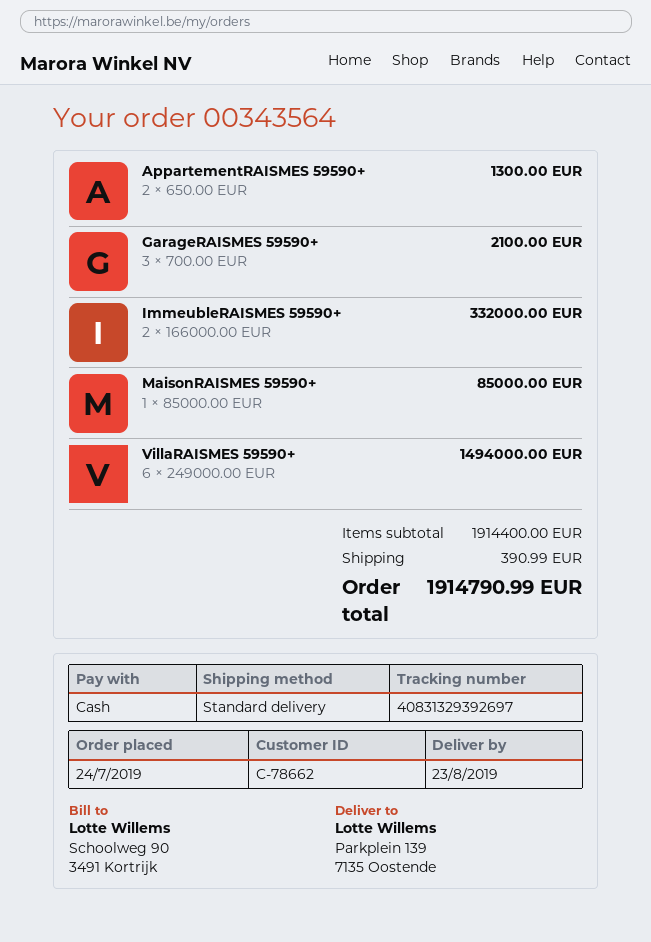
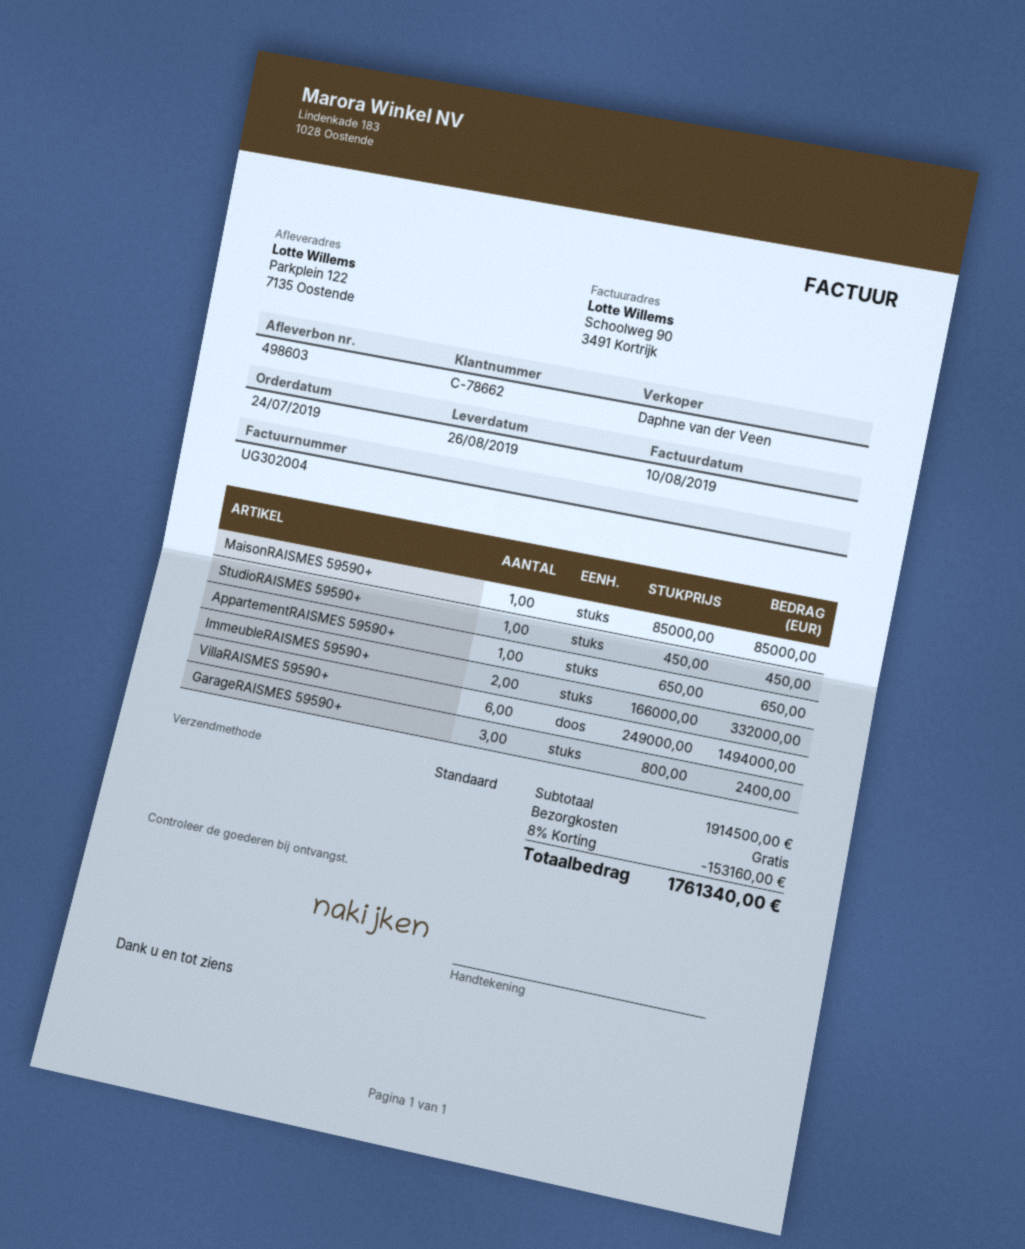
delivery date: 2019-08-23 -> 2019-08-26
ship to: Parkplein 139, 7135 Oostende -> Parkplein 122, 7135 Oostende
AppartementRAISMES 59590+: 2 x 650.00 = 1300.00 -> 1 x 650.00 = 650.00
GarageRAISMES 59590+: 3 x 700.00 = 2100.00 -> 3 x 800.00 = 2400.00
StudioRAISMES 59590+: none -> 1 x 450.00 = 450.00
subtotal: 1914400.00 -> 1914500.00
discount: none -> 8% = 153160.00
shipping: 390.99 -> 0.00
total: 1914790.99 -> 1761340.00

